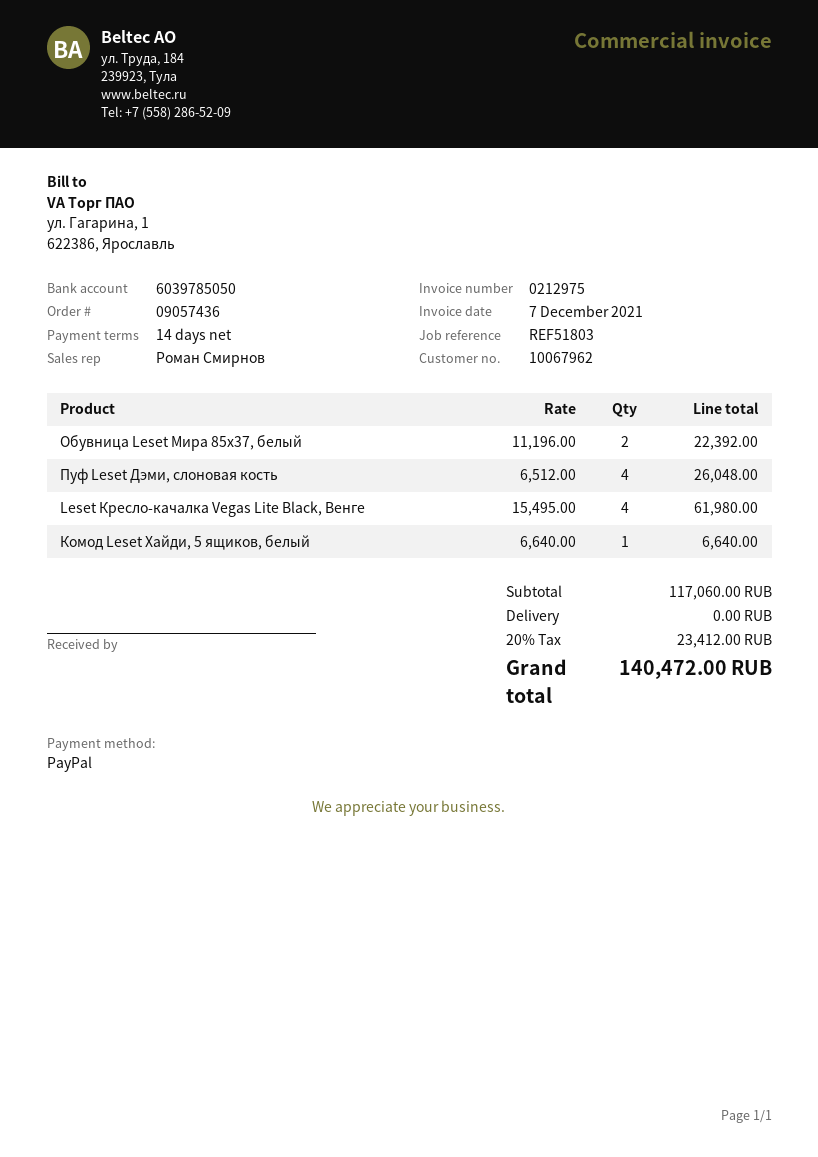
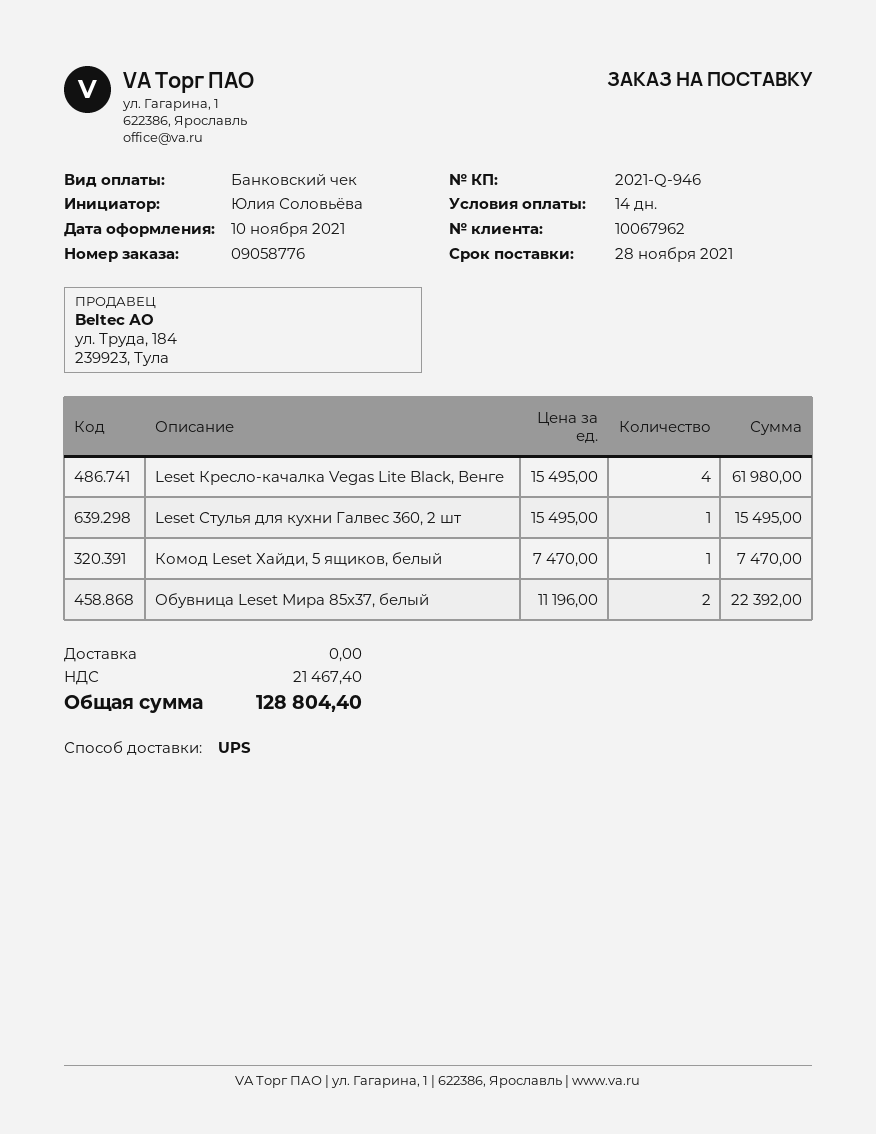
order number: 09057436 -> 09058776
payment method: PayPal -> cheque
Пуф Leset Дэми, слоновая кость: 4 x 6512.00 = 26048.00 -> none
Комод Leset Хайди, 5 ящиков, белый: 1 x 6640.00 = 6640.00 -> 1 x 7470.00 = 7470.00
Leset Стулья для кухни Галвес 360, 2 шт: none -> 1 x 15495.00 = 15495.00
tax: 23412.00 -> 21467.40
total: 140472.00 -> 128804.40

